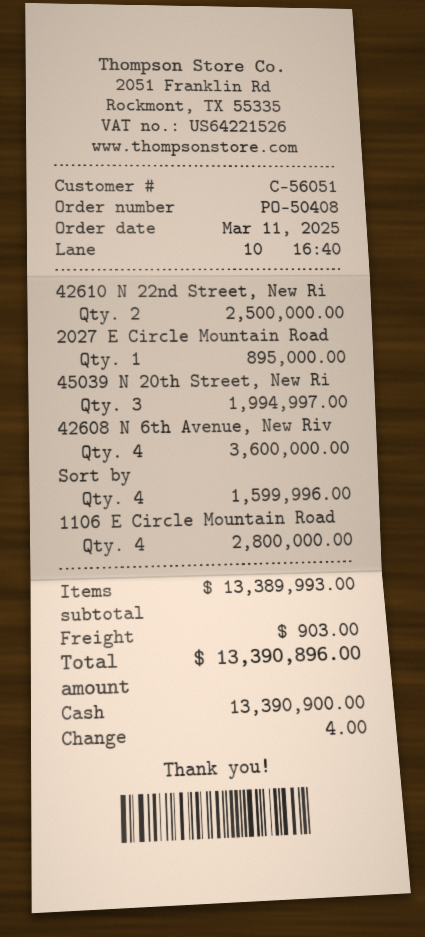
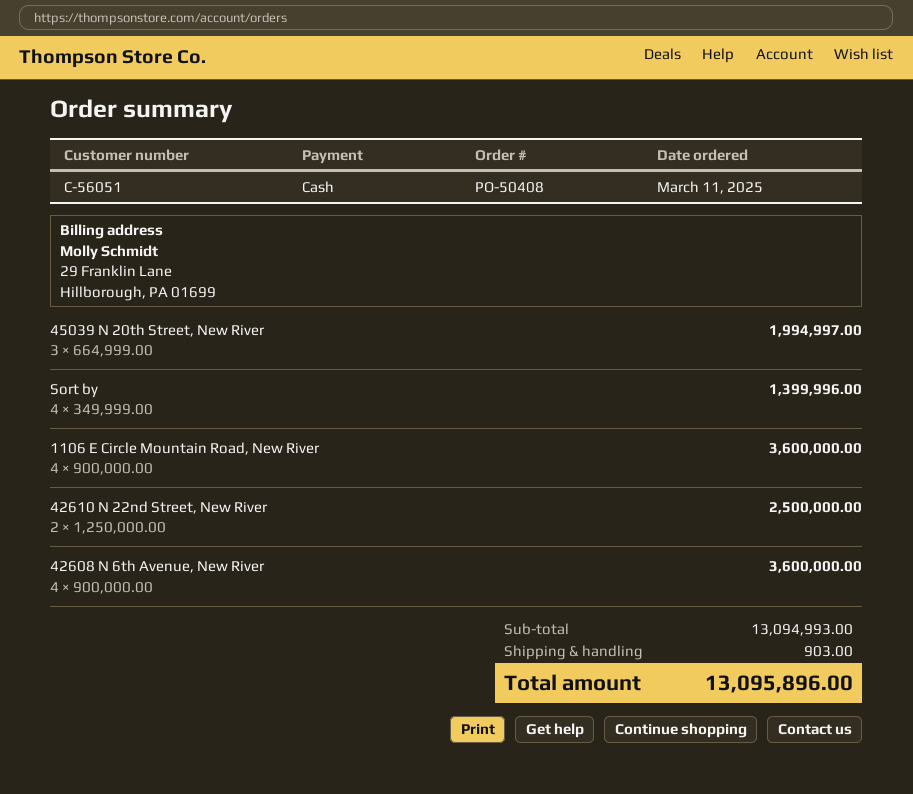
2027 E Circle Mountain Road: 1 for 895000.00 -> none
Sort by: 4 for 1599996.00 -> 4 for 1399996.00
1106 E Circle Mountain Road: 4 for 2800000.00 -> 4 for 3600000.00
subtotal: 13389993.00 -> 13094993.00
total: 13390896.00 -> 13095896.00

